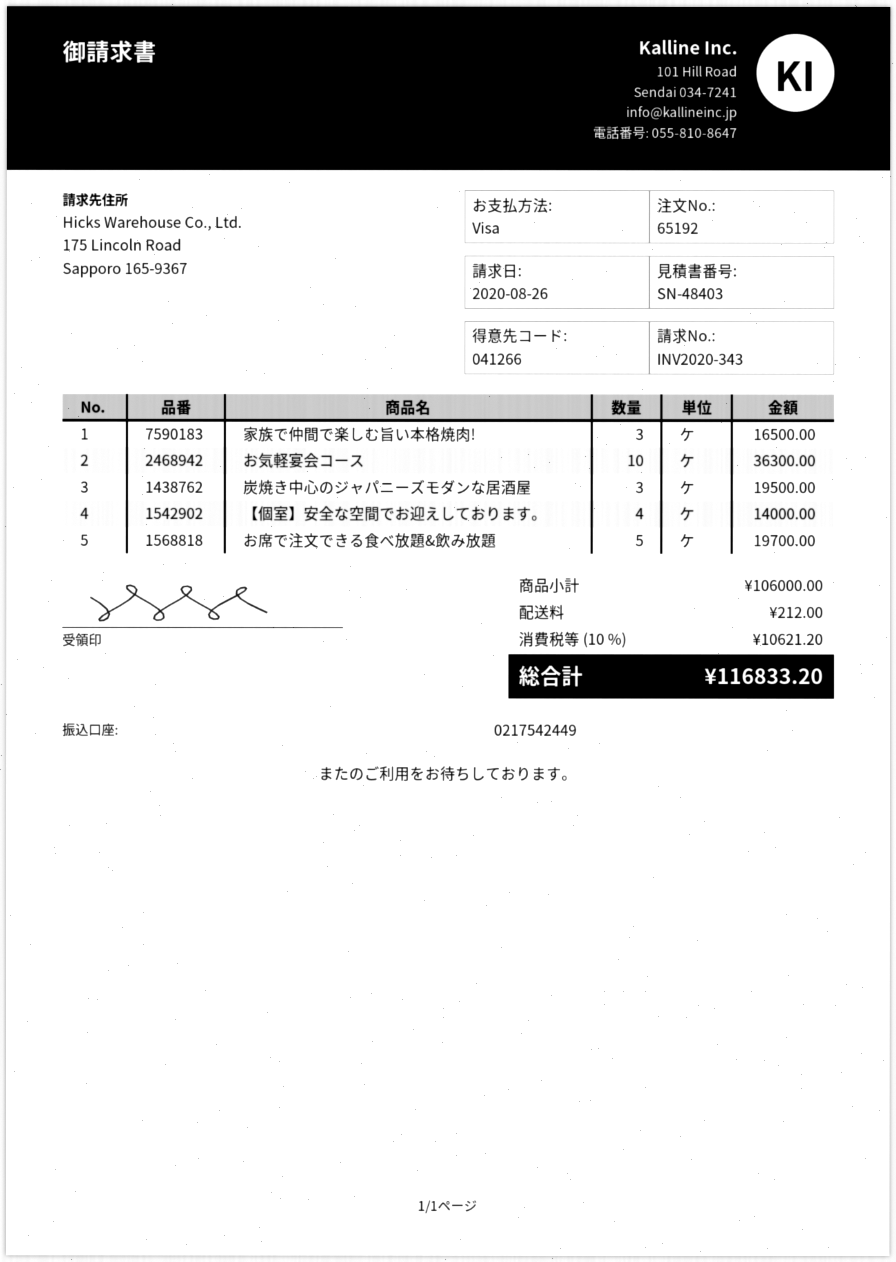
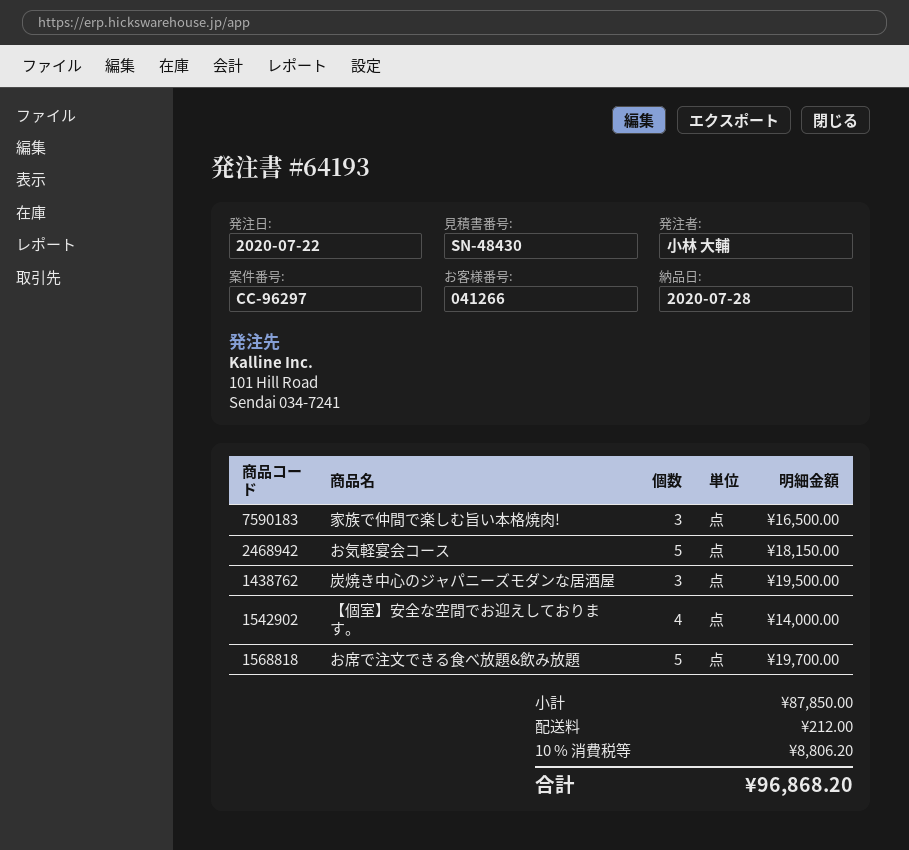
quote number: SN-48403 -> SN-48430
order number: 65192 -> 64193
お気軽宴会コース: 10 for 36300.00 -> 5 for 18150.00
subtotal: 106000.00 -> 87850.00
tax: 10% = 10621.20 -> 10% = 8806.20
total: 116833.20 -> 96868.20

